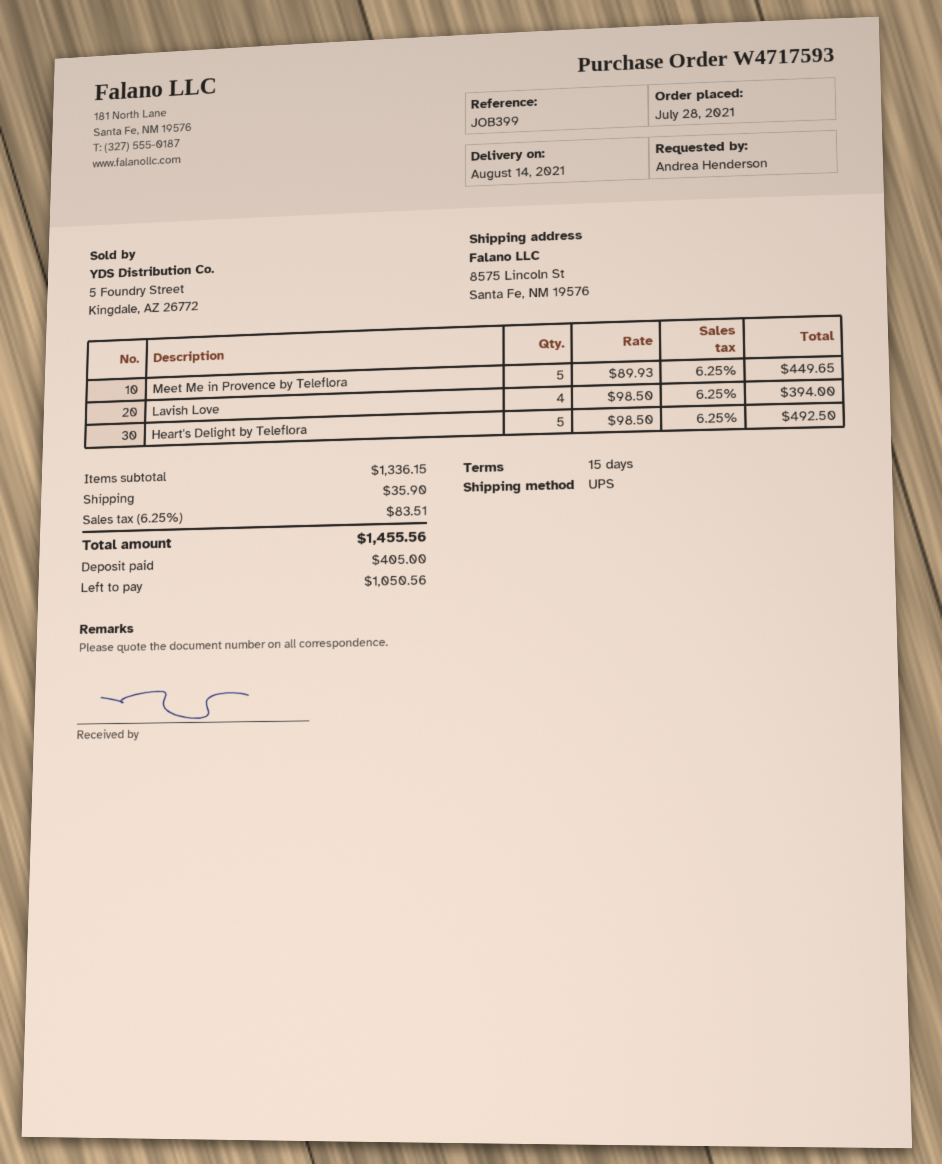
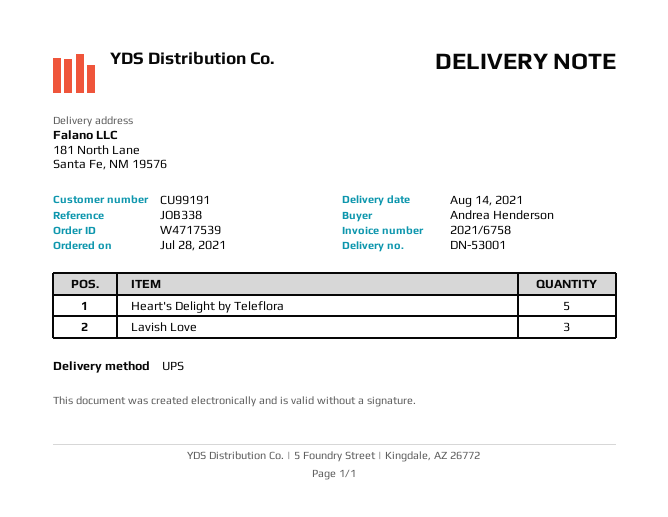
order number: W4717593 -> W4717539
reference: JOB399 -> JOB338
ship to: 8575 Lincoln St, Santa Fe, NM 19576 -> 181 North Lane, Santa Fe, NM 19576
Meet Me in Provence by Teleflora: 5 -> none
Lavish Love: 4 -> 3

